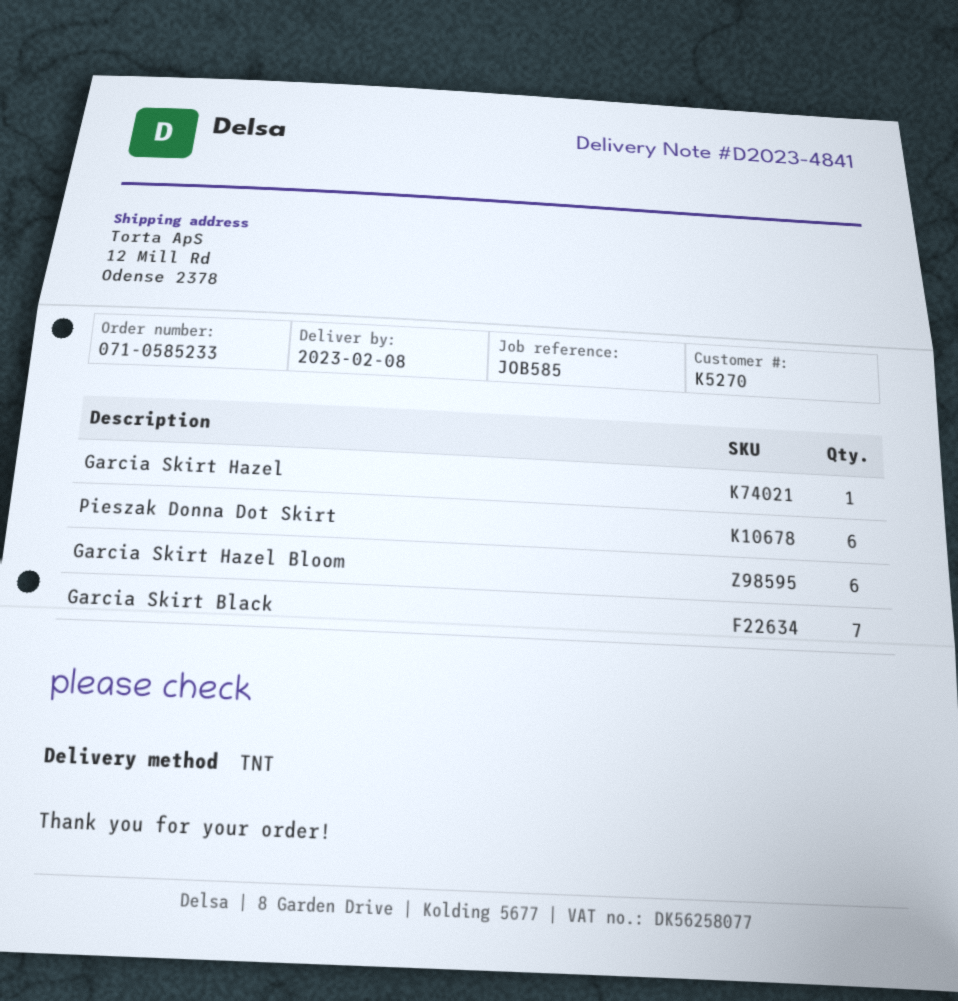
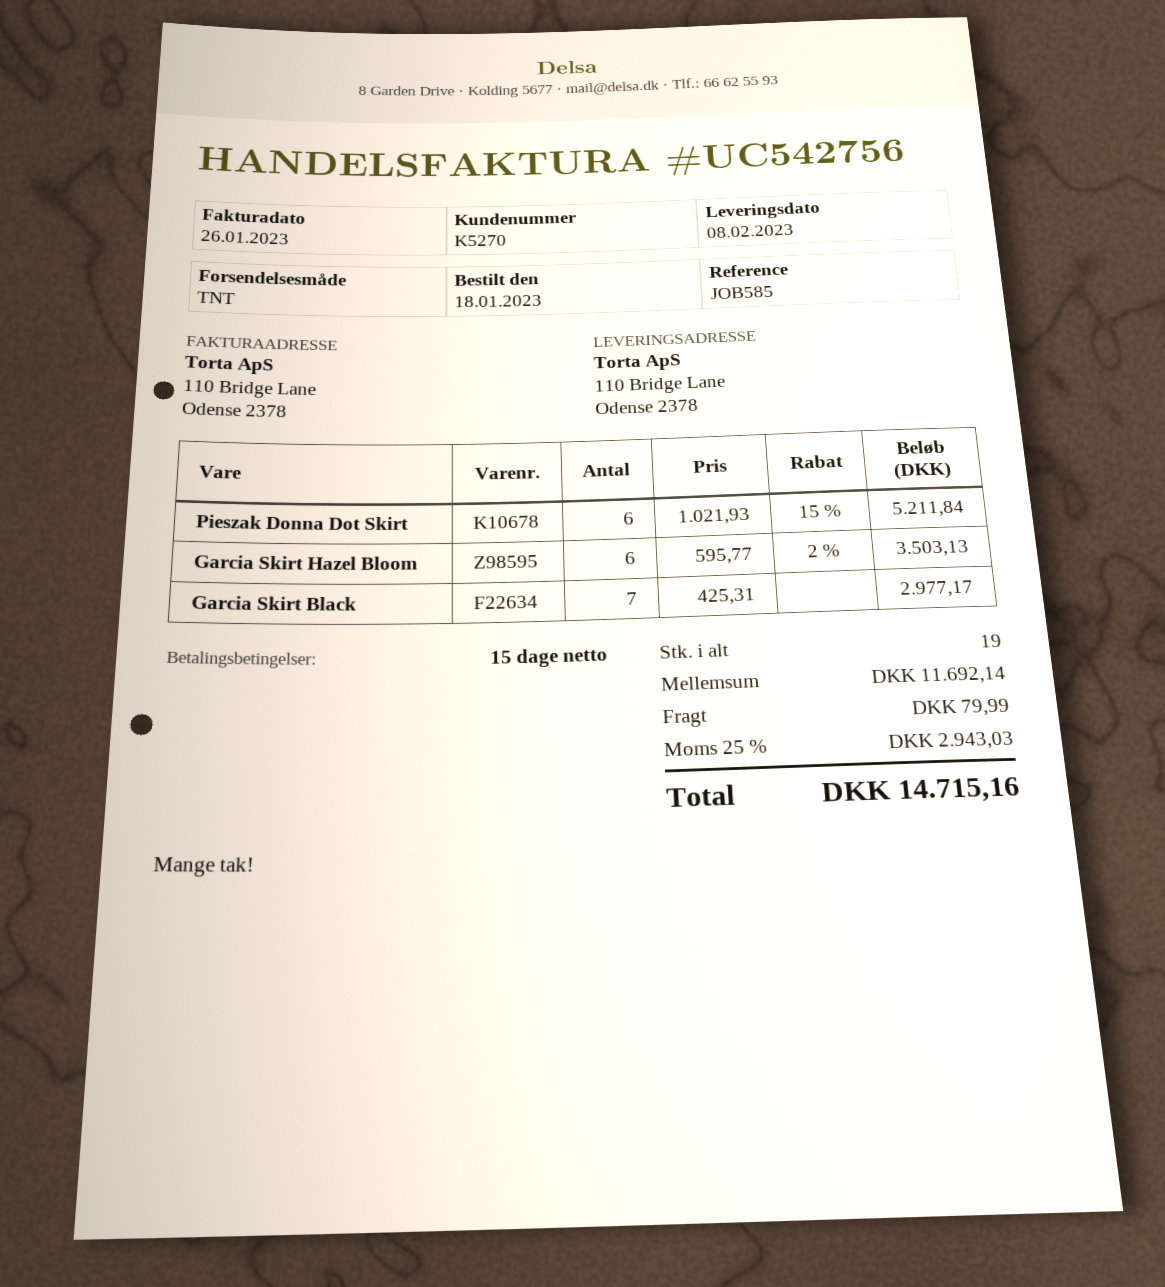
ship to: 12 Mill Rd, Odense 2378 -> 110 Bridge Lane, Odense 2378
Garcia Skirt Hazel: 1 -> none

